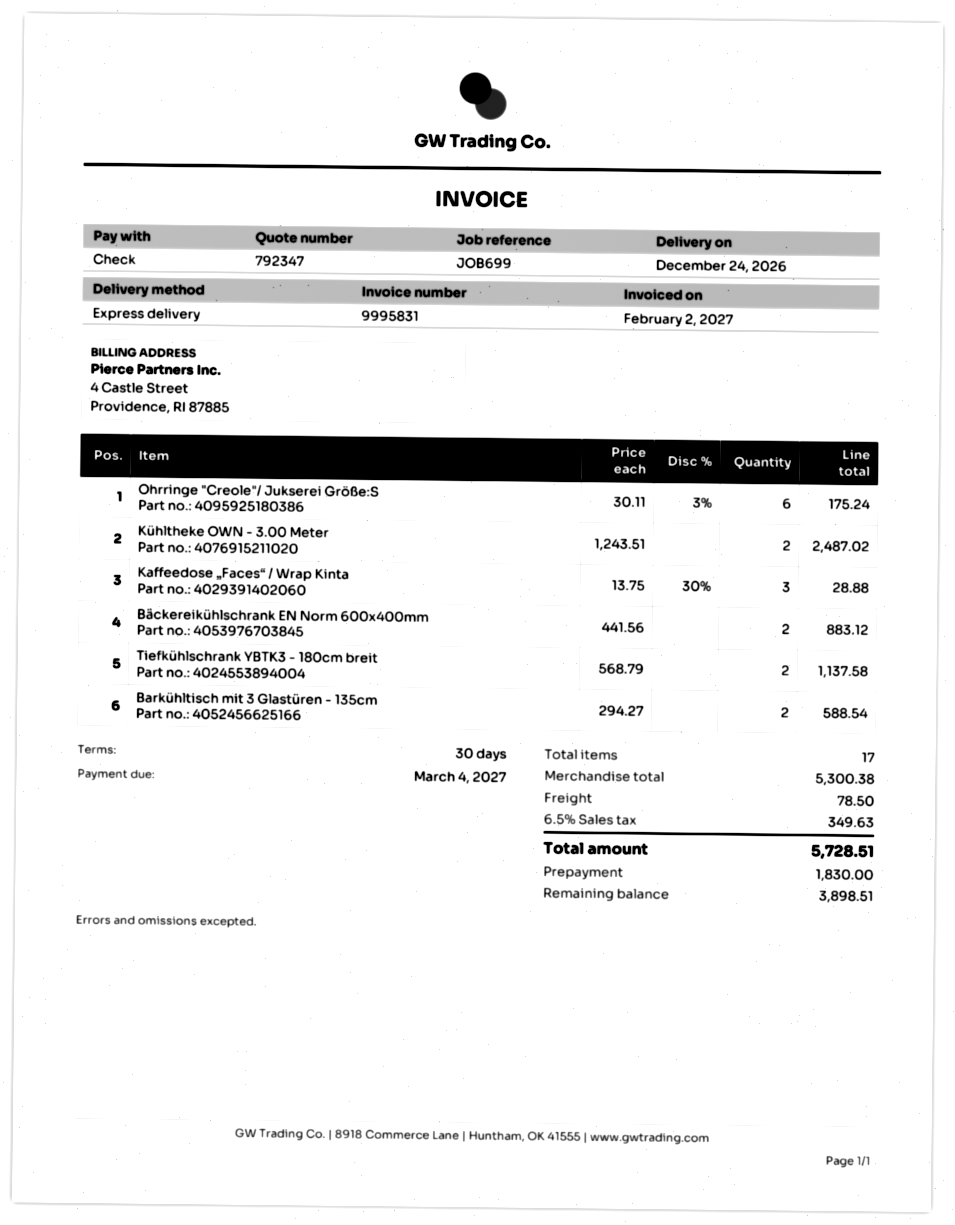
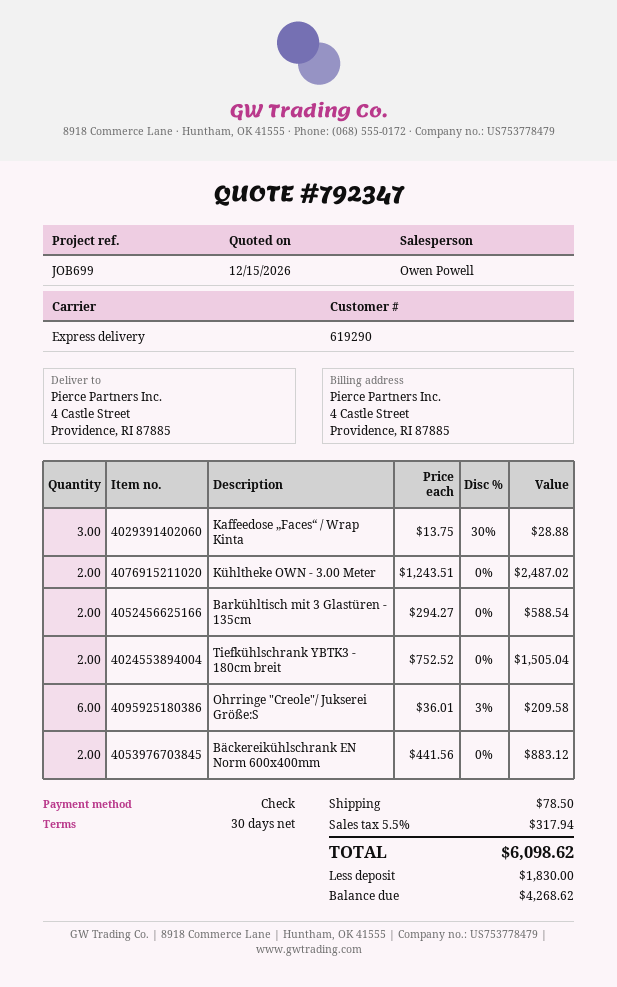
Ohrringe "Creole"/ Jukserei Größe:S: 6 x 30.11 - 3% = 175.24 -> 6 x 36.01 - 3% = 209.58
Tiefkühlschrank YBTK3 - 180cm breit: 2 x 568.79 = 1137.58 -> 2 x 752.52 = 1505.04
tax: 6.5% = 349.63 -> 5.5% = 317.94
total: 5728.51 -> 6098.62
balance: 3898.51 -> 4268.62

